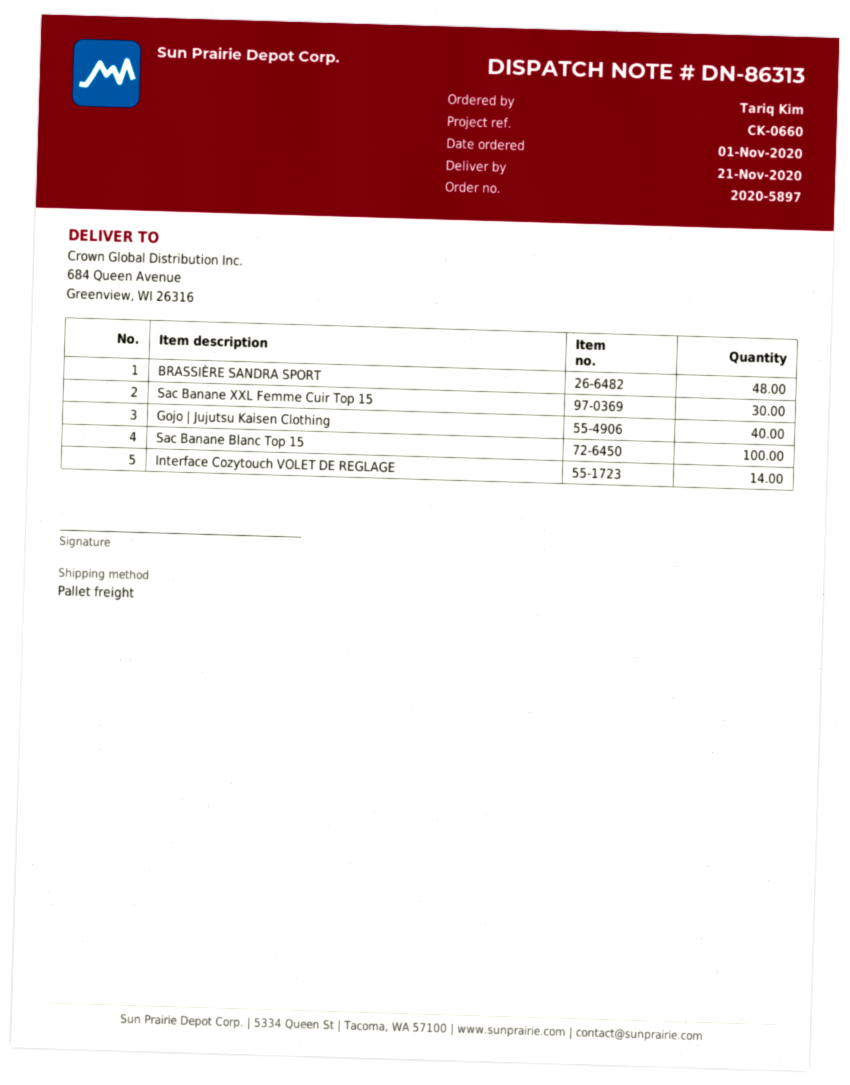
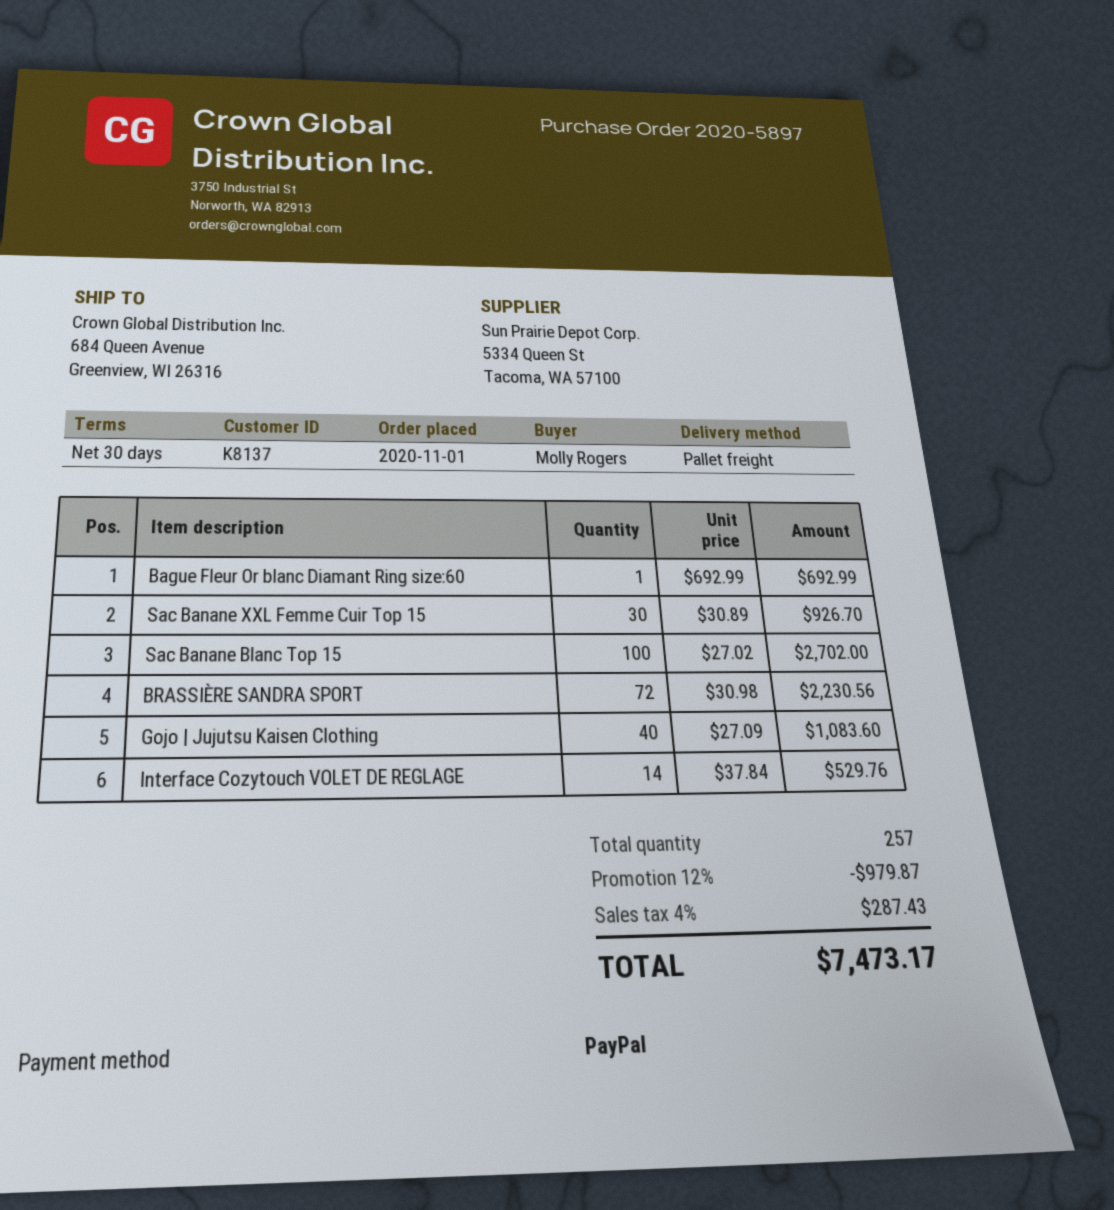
ordered by: Tariq Kim -> Molly Rogers
BRASSIÈRE SANDRA SPORT: 48 -> 72
Bague Fleur Or blanc Diamant Ring size:60: none -> 1

